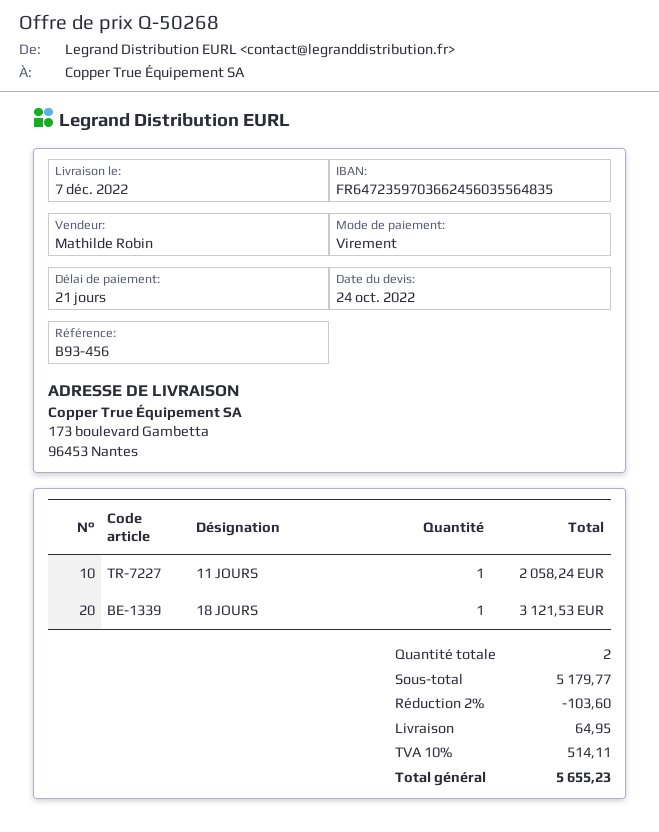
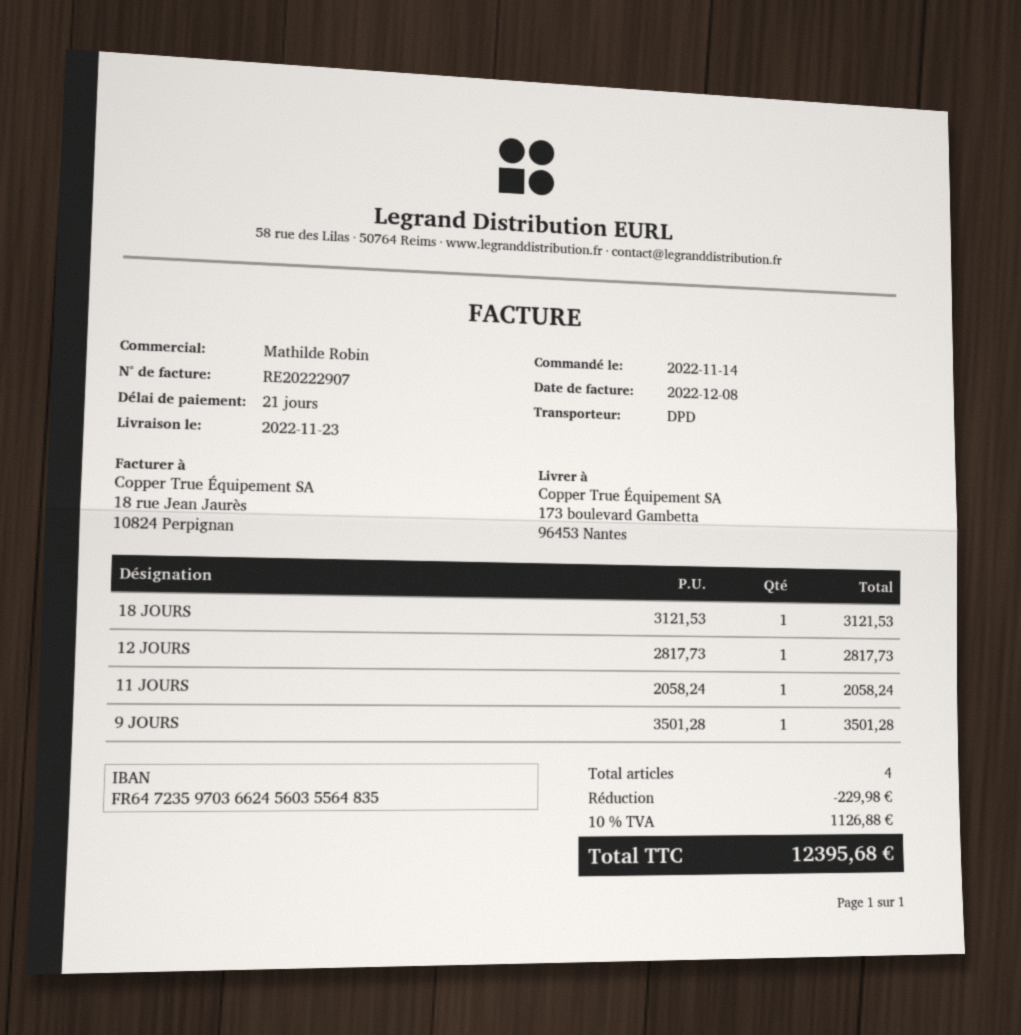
delivery date: 2022-12-07 -> 2022-11-23
12 JOURS: none -> 1 for 2817.73
9 JOURS: none -> 1 for 3501.28
total quantity: 2 -> 4
discount: 103.60 -> 229.98
shipping: 64.95 -> none
tax: 10% = 514.11 -> 10% = 1126.88
total: 5655.23 -> 12395.68

